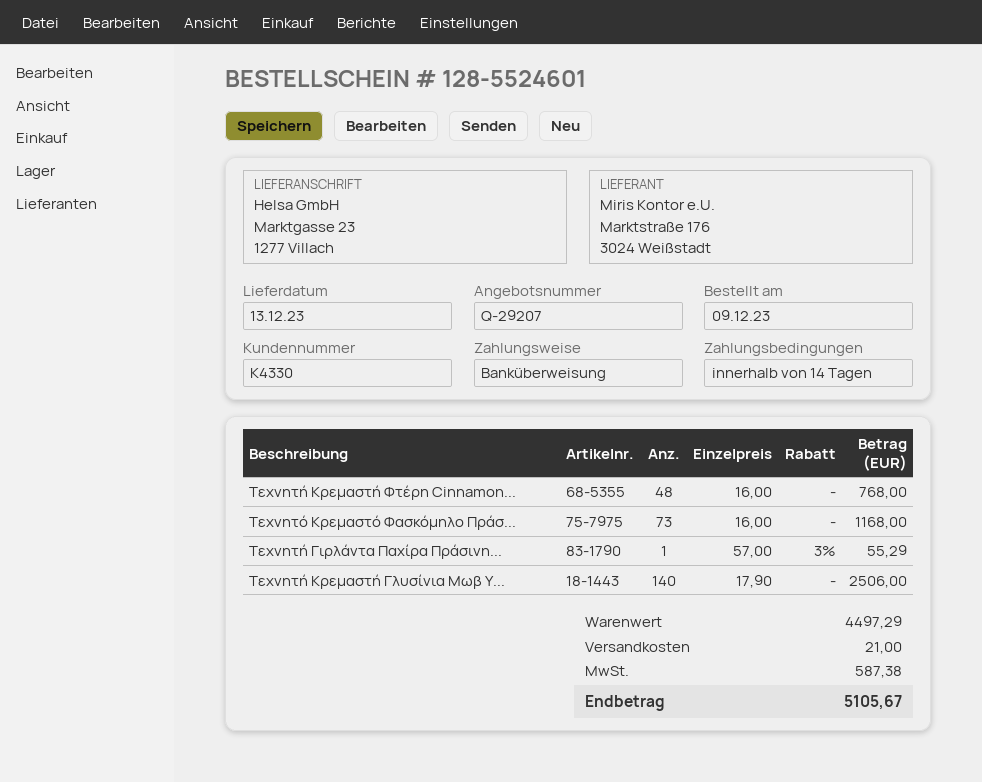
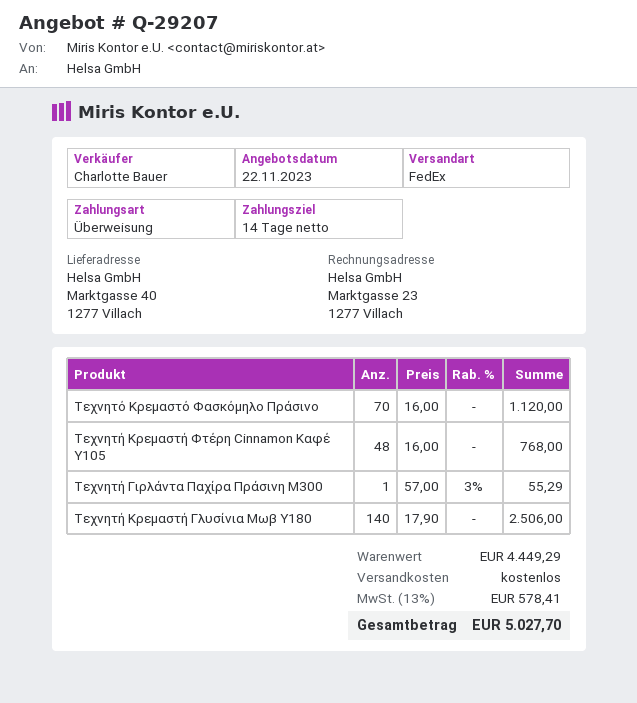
ship to: Marktgasse 23, 1277 Villach -> Marktgasse 40, 1277 Villach
Τεχνητό Κρεμαστό Φασκόμηλο Πράσ...: 73 x 16.00 = 1168.00 -> 70 x 16.00 = 1120.00
subtotal: 4497.29 -> 4449.29
shipping: 21.00 -> 0.00
tax: 587.38 -> 578.41
total: 5105.67 -> 5027.70

